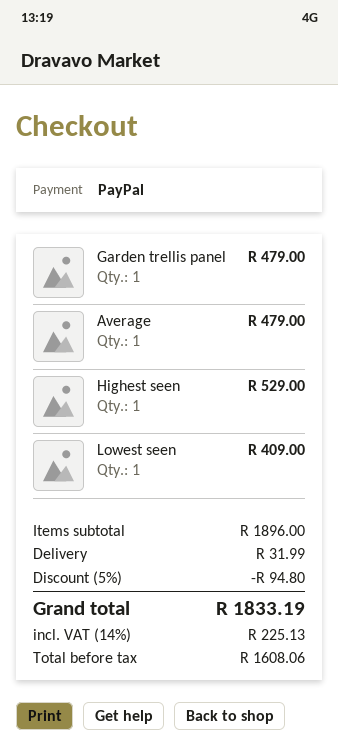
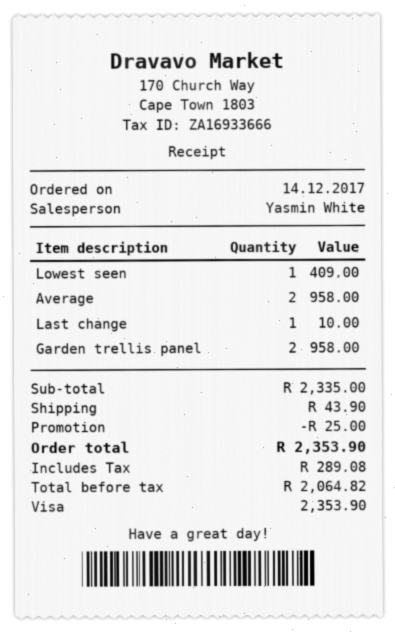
payment method: PayPal -> Visa
Garden trellis panel: 1 for 479.00 -> 2 for 958.00
Average: 1 for 479.00 -> 2 for 958.00
Highest seen: 1 for 529.00 -> none
Last change: none -> 1 for 10.00
subtotal: 1896.00 -> 2335.00
discount: 94.80 -> 25.00
shipping: 31.99 -> 43.90
net: 1608.06 -> 2064.82
tax: 225.13 -> 289.08
total: 1833.19 -> 2353.90

